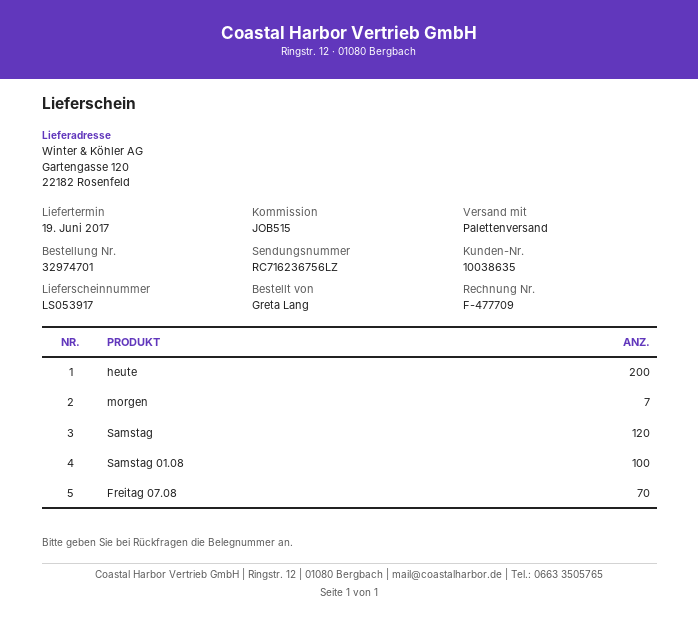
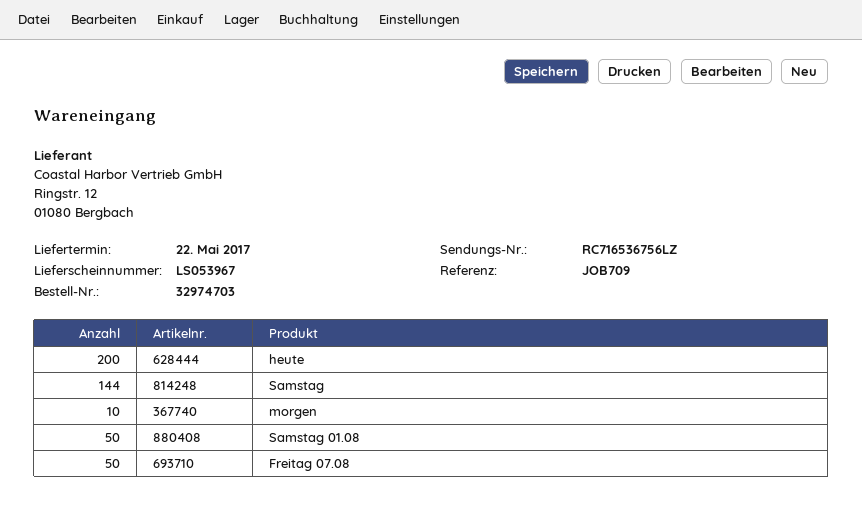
order number: 32974701 -> 32974703
delivery note number: LS053917 -> LS053967
delivery date: 2017-06-19 -> 2017-05-22
reference: JOB515 -> JOB709
tracking number: RC716236756LZ -> RC716536756LZ
morgen: 7 -> 10
Samstag: 120 -> 144
Samstag 01.08: 100 -> 50
Freitag 07.08: 70 -> 50

